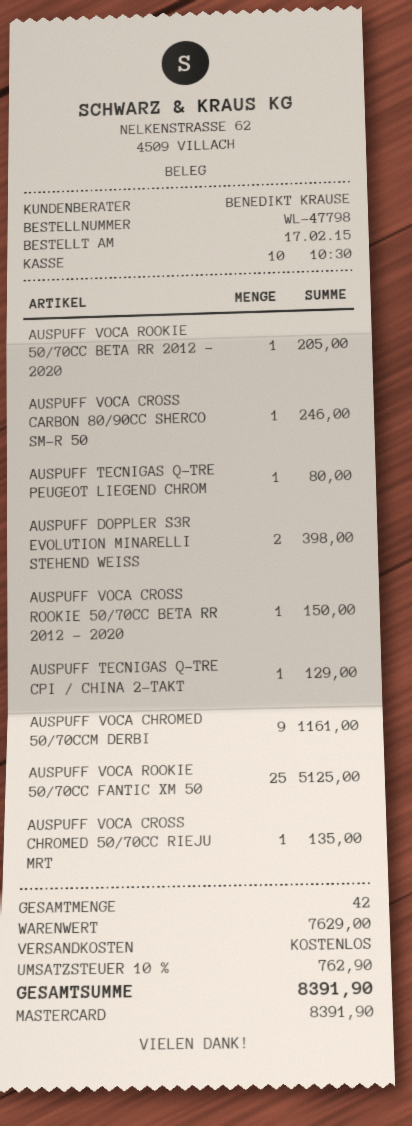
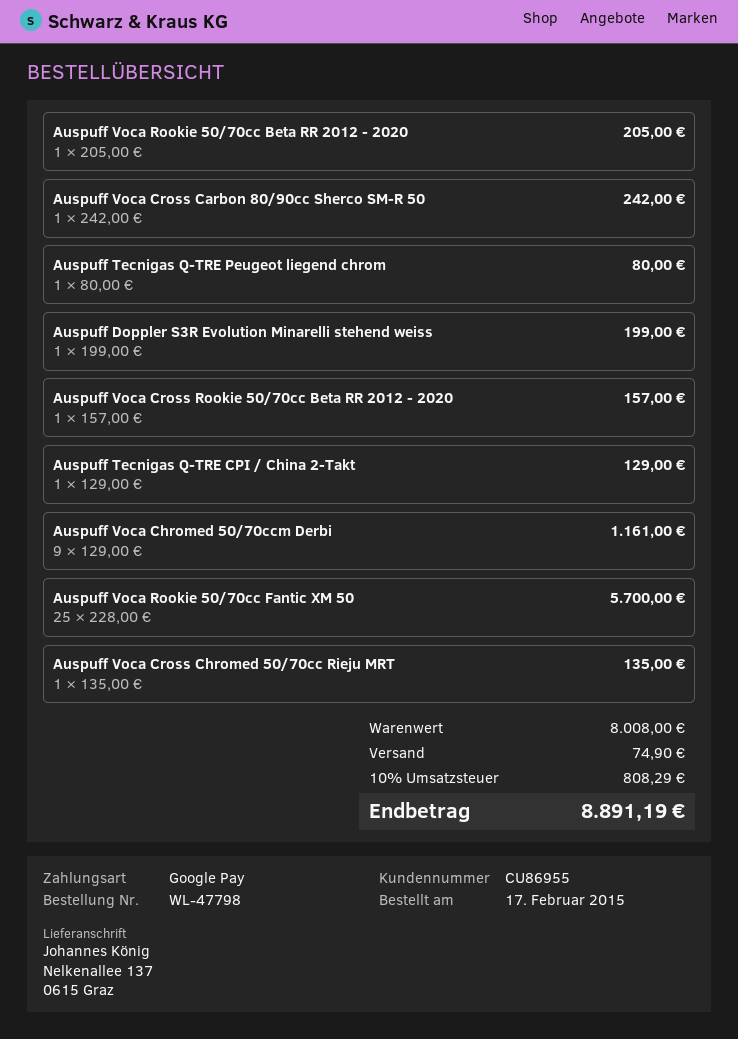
payment method: Mastercard -> Google Pay
AUSPUFF VOCA CROSS CARBON 80/90CC SHERCO SM-R 50: 1 for 246.00 -> 1 for 242.00
AUSPUFF DOPPLER S3R EVOLUTION MINARELLI STEHEND WEISS: 2 for 398.00 -> 1 for 199.00
AUSPUFF VOCA CROSS ROOKIE 50/70CC BETA RR 2012 - 2020: 1 for 150.00 -> 1 for 157.00
AUSPUFF VOCA ROOKIE 50/70CC FANTIC XM 50: 25 for 5125.00 -> 25 for 5700.00
subtotal: 7629.00 -> 8008.00
shipping: 0.00 -> 74.90
tax: 10% = 762.90 -> 10% = 808.29
total: 8391.90 -> 8891.19

